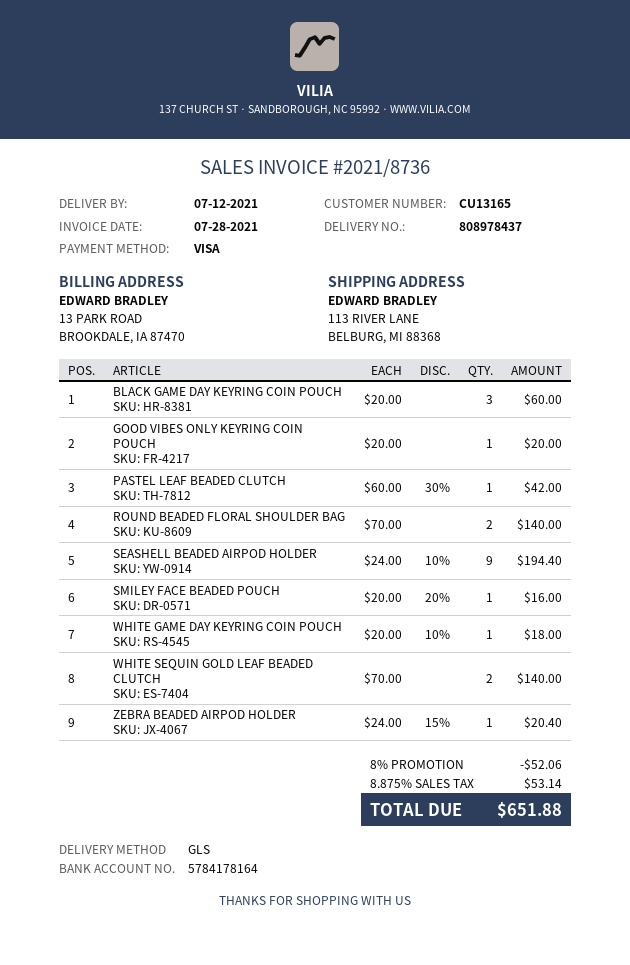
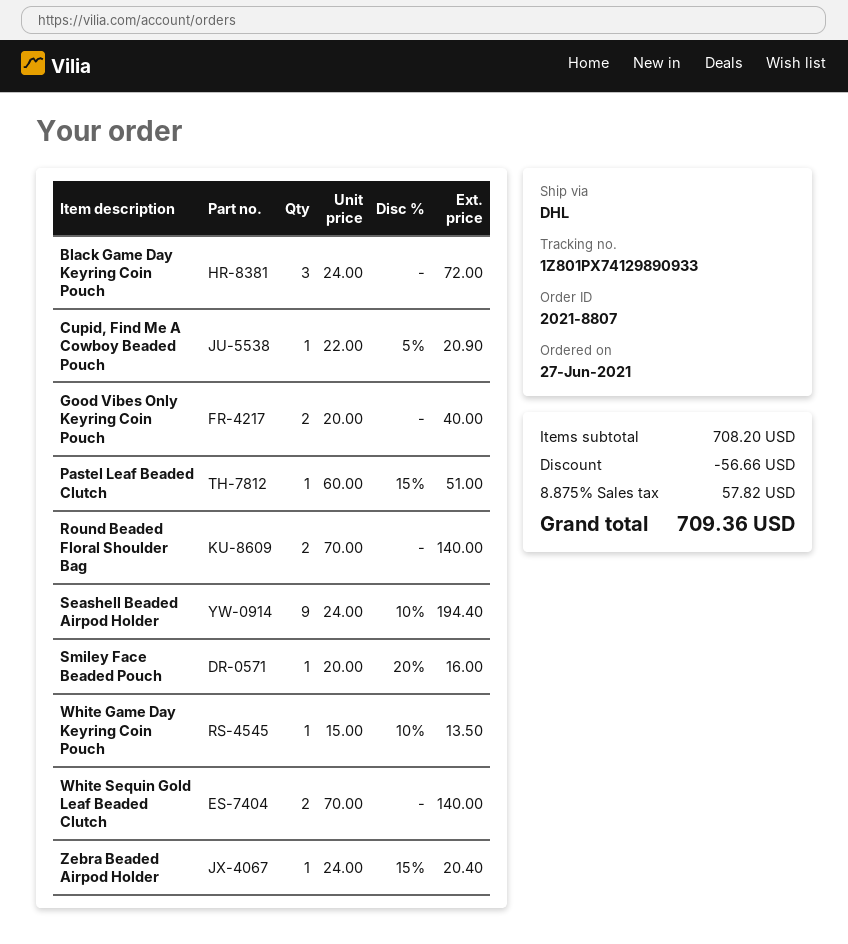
shipping method: GLS -> DHL
BLACK GAME DAY KEYRING COIN POUCH: 3 x 20.00 = 60.00 -> 3 x 24.00 = 72.00
GOOD VIBES ONLY KEYRING COIN POUCH: 1 x 20.00 = 20.00 -> 2 x 20.00 = 40.00
PASTEL LEAF BEADED CLUTCH: 1 x 60.00 - 30% = 42.00 -> 1 x 60.00 - 15% = 51.00
WHITE GAME DAY KEYRING COIN POUCH: 1 x 20.00 - 10% = 18.00 -> 1 x 15.00 - 10% = 13.50
Cupid, Find Me A Cowboy Beaded Pouch: none -> 1 x 22.00 - 5% = 20.90
discount: 52.06 -> 56.66
tax: 8.875% = 53.14 -> 8.875% = 57.82
total: 651.88 -> 709.36

